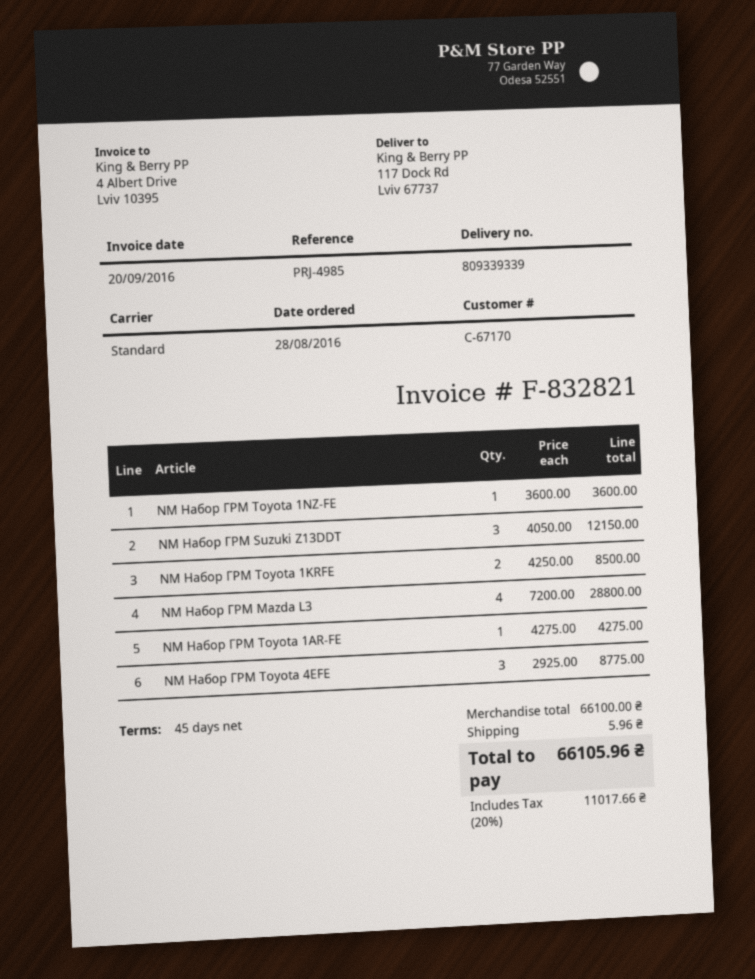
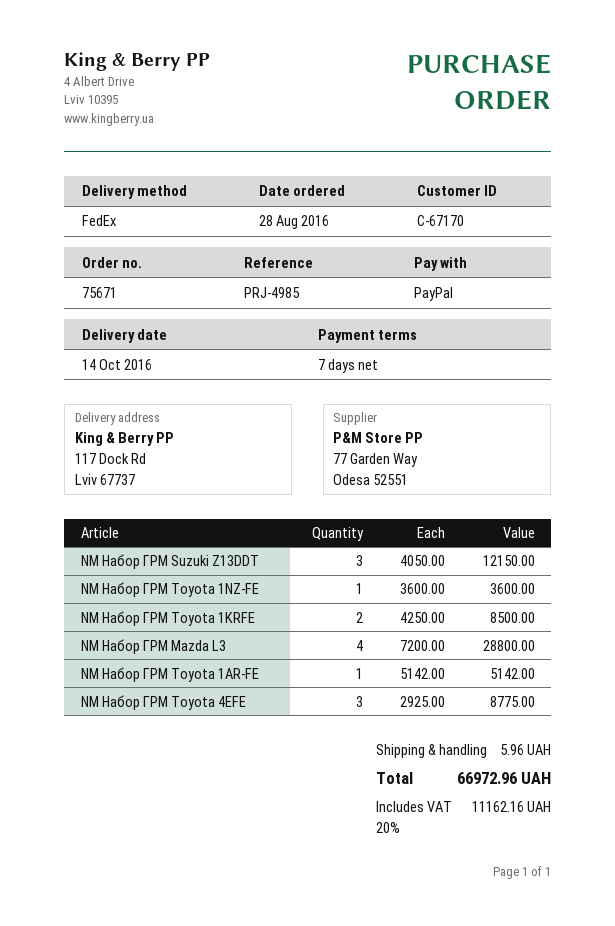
payment terms: 45 days -> 7 days
shipping method: standard -> FedEx
NM Набор ГРМ Toyota 1AR-FE: 1 x 4275.00 = 4275.00 -> 1 x 5142.00 = 5142.00
tax: 20% = 11017.66 -> 20% = 11162.16
total: 66105.96 -> 66972.96

